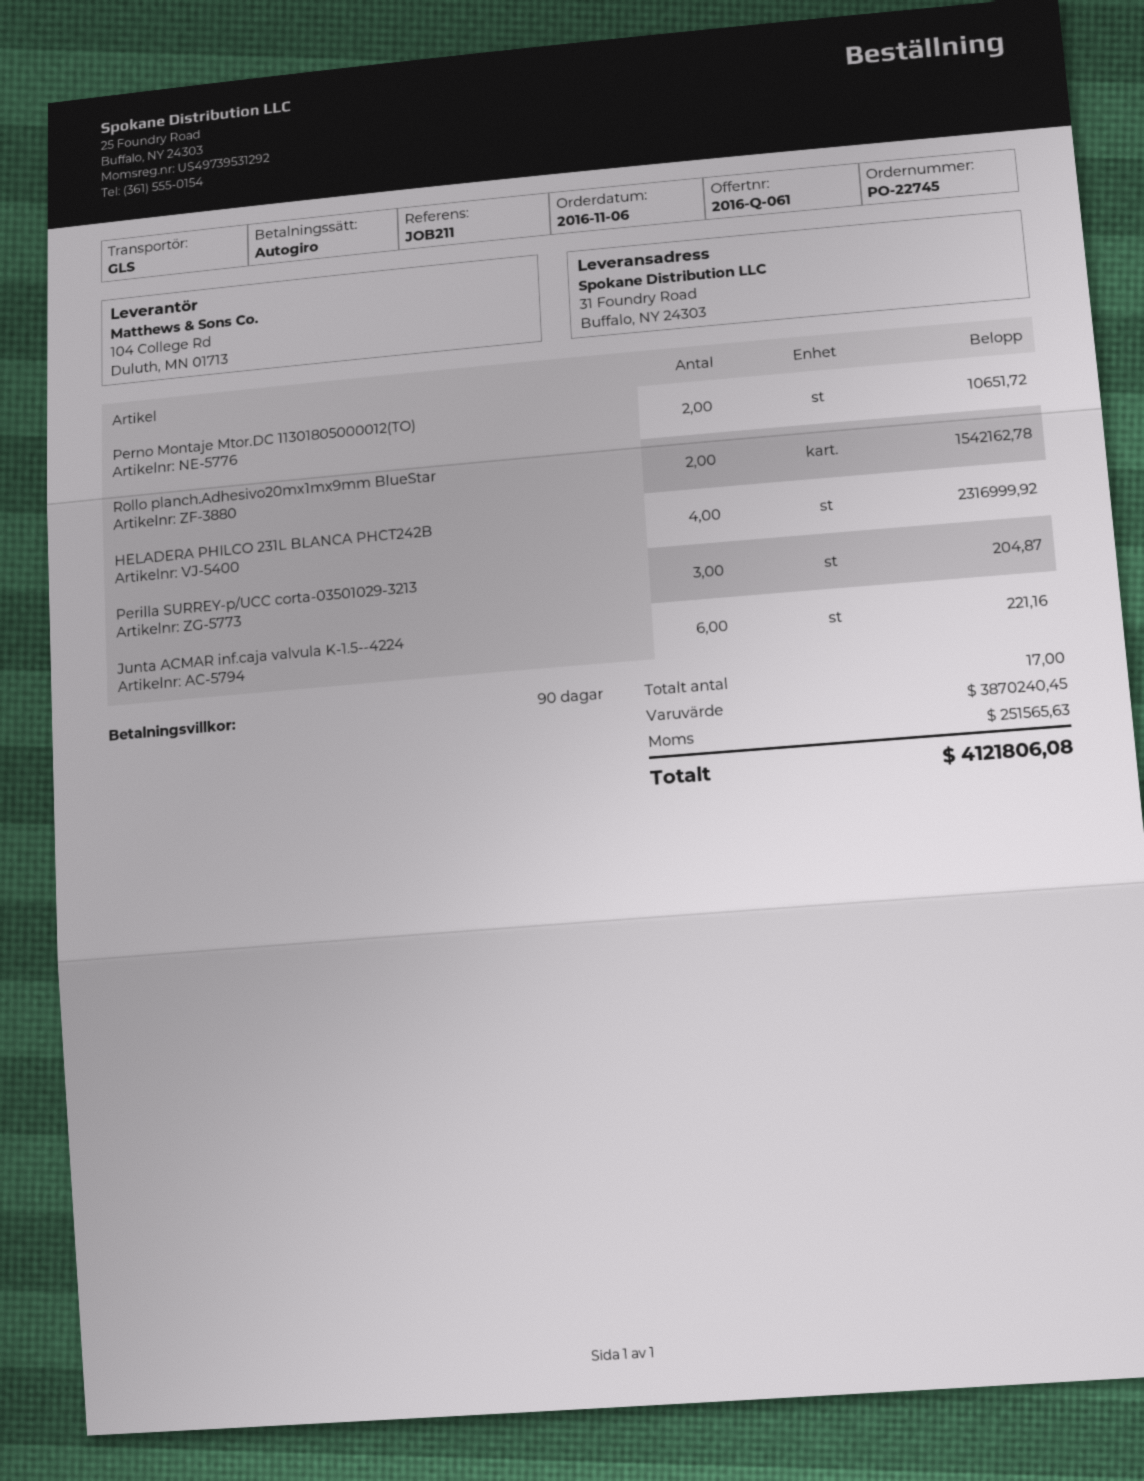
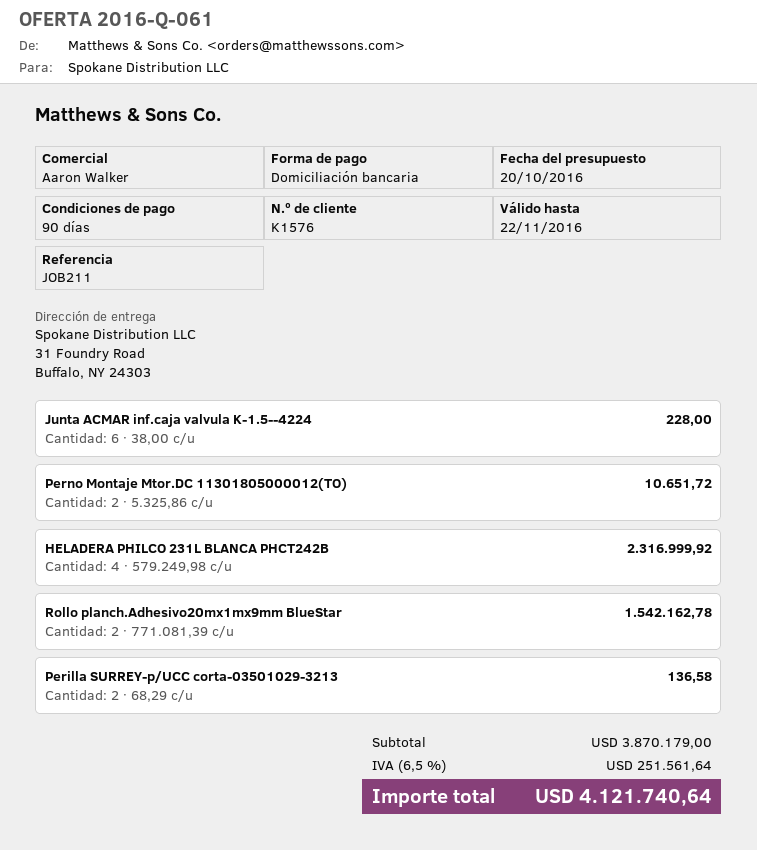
Perilla SURREY-p/UCC corta-03501029-3213: 3 for 204.87 -> 2 for 136.58
Junta ACMAR inf.caja valvula K-1.5--4224: 6 for 221.16 -> 6 for 228.00
subtotal: 3870240.45 -> 3870179.00
tax: 251565.63 -> 251561.64
total: 4121806.08 -> 4121740.64

